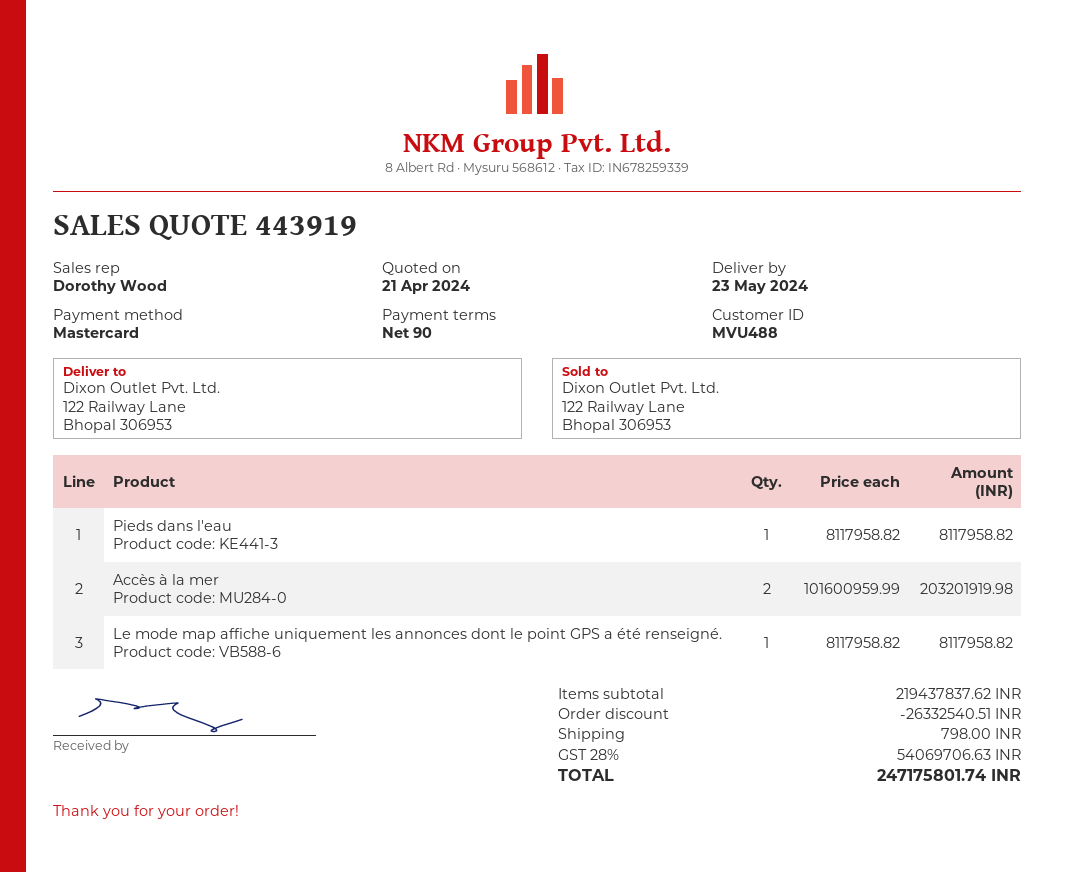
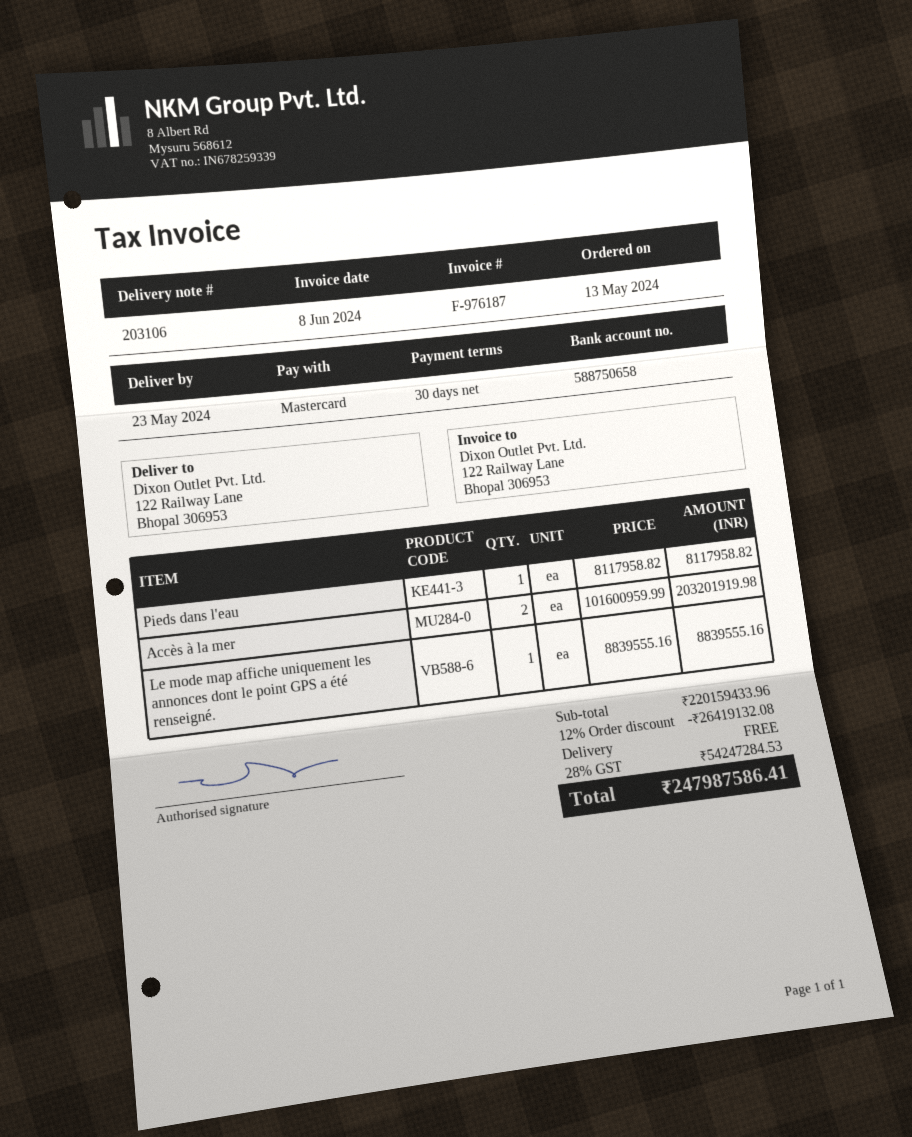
payment terms: 90 days -> 30 days
Le mode map affiche uniquement les annonces dont le point GPS a été renseigné.: 1 x 8117958.82 = 8117958.82 -> 1 x 8839555.16 = 8839555.16
subtotal: 219437837.62 -> 220159433.96
discount: 26332540.51 -> 26419132.08
shipping: 798.00 -> 0.00
tax: 28% = 54069706.63 -> 28% = 54247284.53
total: 247175801.74 -> 247987586.41

